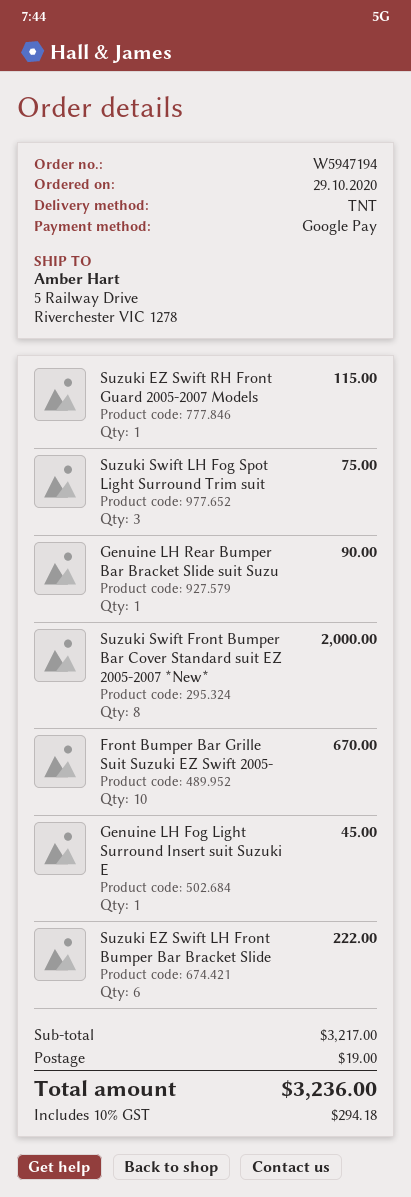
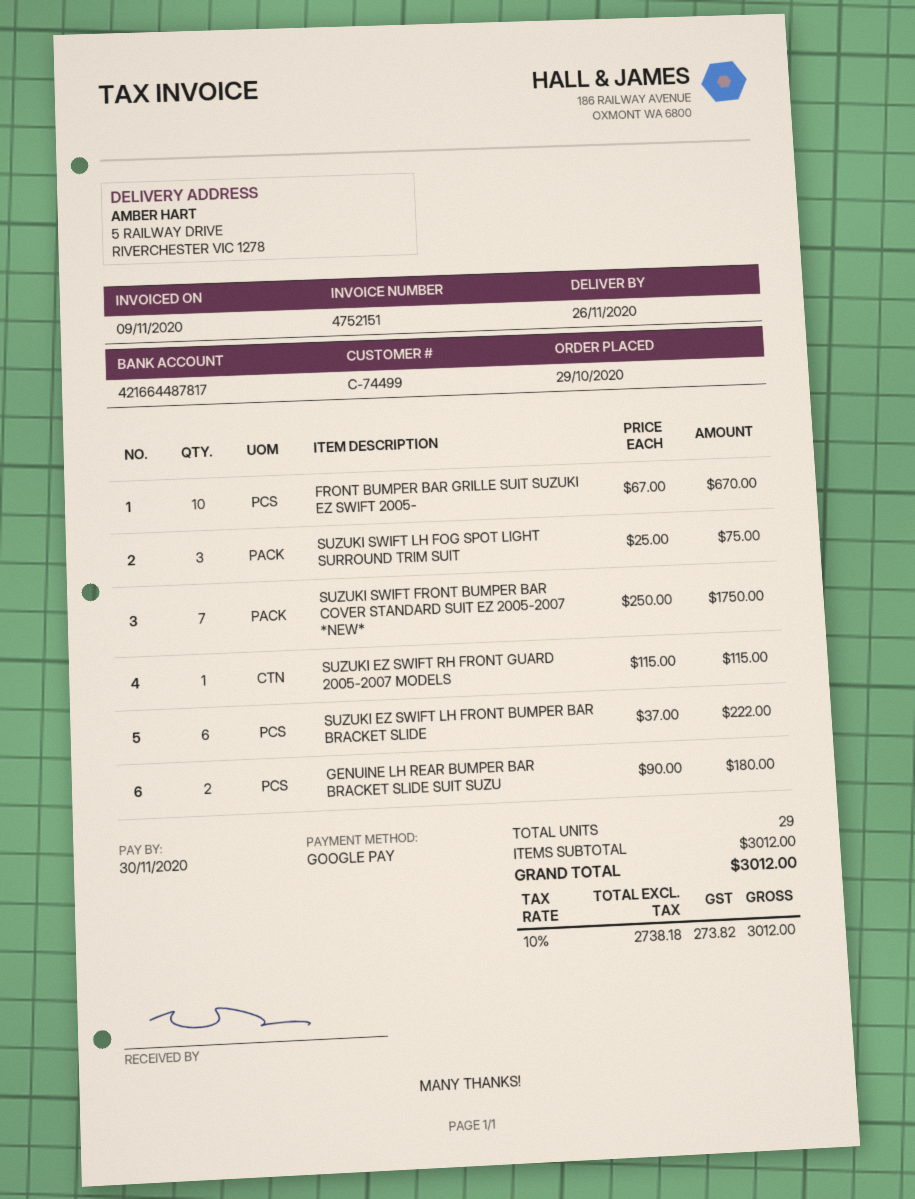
Genuine LH Rear Bumper Bar Bracket Slide suit Suzu: 1 for 90.00 -> 2 for 180.00
Suzuki Swift Front Bumper Bar Cover Standard suit EZ 2005-2007 *New*: 8 for 2000.00 -> 7 for 1750.00
Genuine LH Fog Light Surround Insert suit Suzuki E: 1 for 45.00 -> none
subtotal: 3217.00 -> 3012.00
shipping: 19.00 -> none
tax: 10% = 294.18 -> 10% = 273.82
total: 3236.00 -> 3012.00

